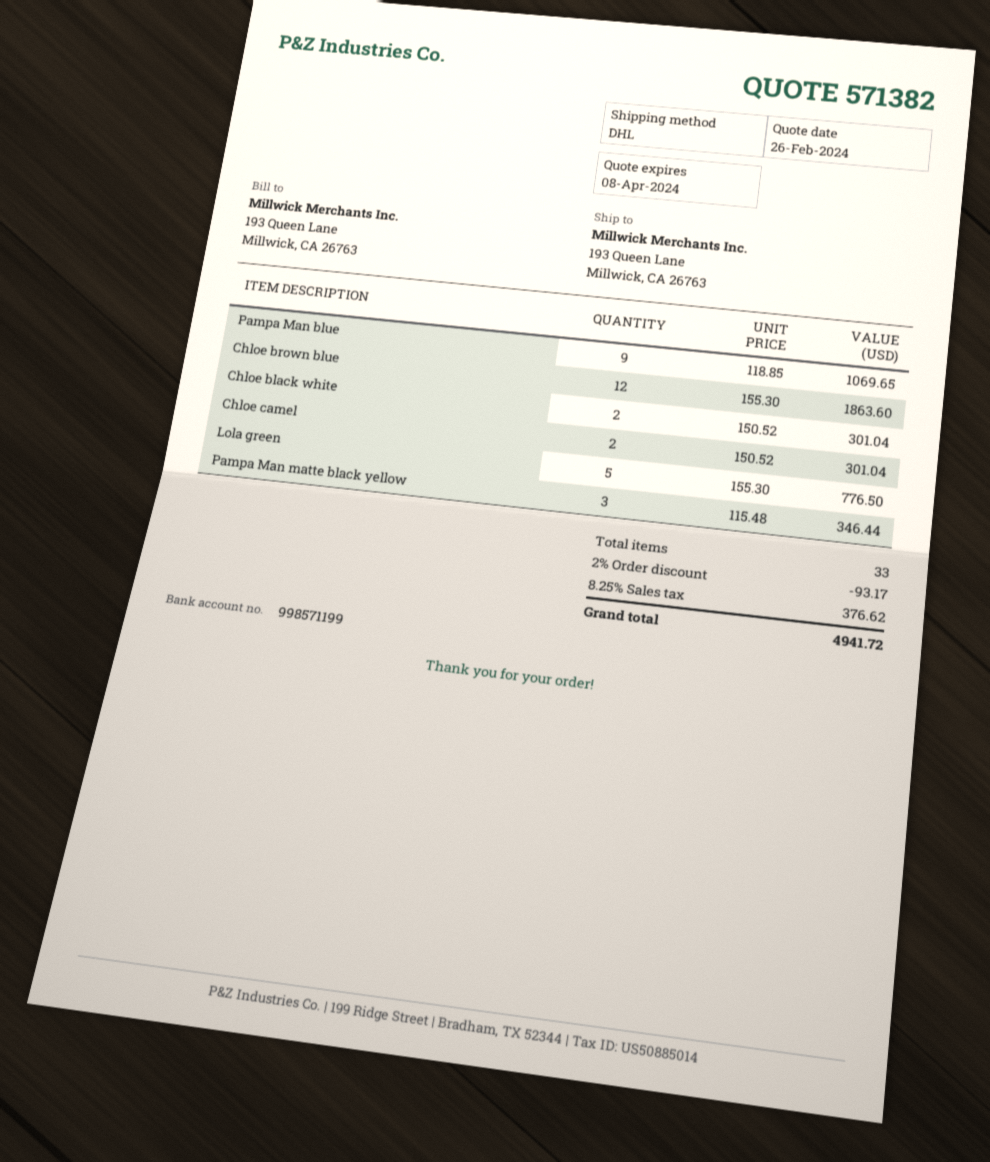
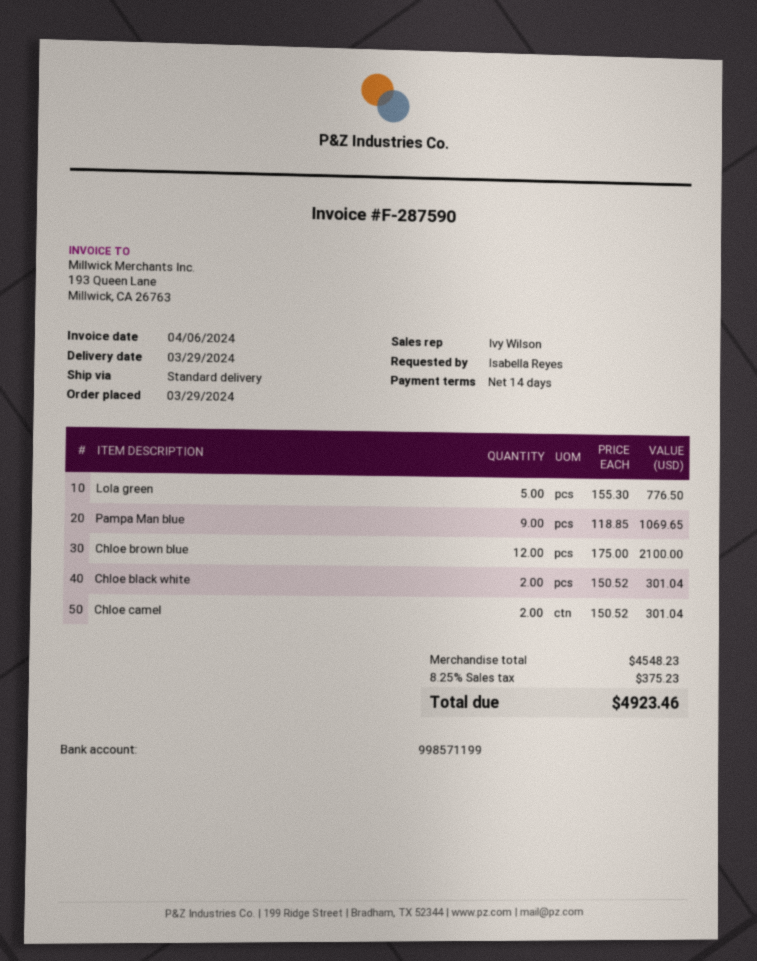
shipping method: DHL -> standard
Chloe brown blue: 12 x 155.30 = 1863.60 -> 12 x 175.00 = 2100.00
Pampa Man matte black yellow: 3 x 115.48 = 346.44 -> none
discount: 2% = 93.17 -> none
tax: 8.25% = 376.62 -> 8.25% = 375.23
total: 4941.72 -> 4923.46

